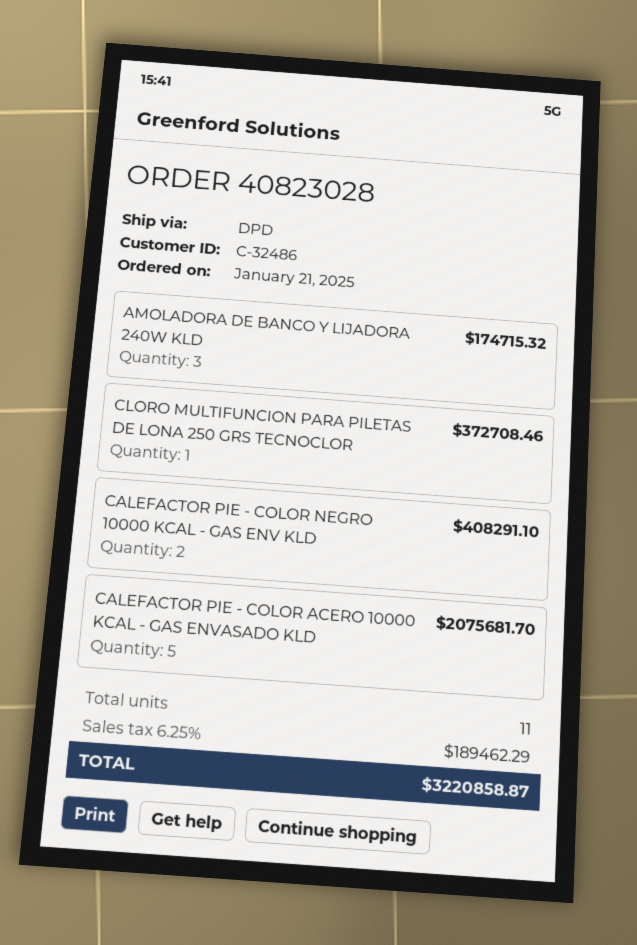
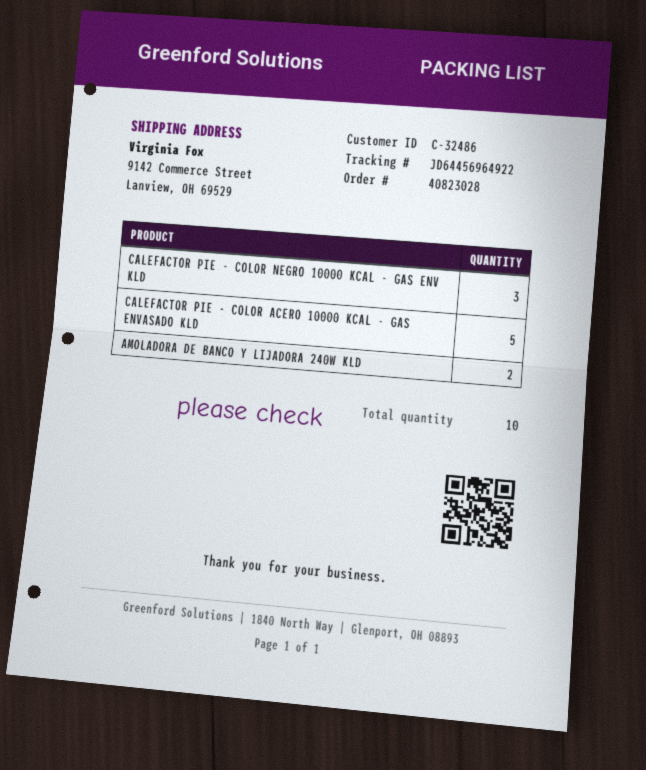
AMOLADORA DE BANCO Y LIJADORA 240W KLD: 3 -> 2
CLORO MULTIFUNCION PARA PILETAS DE LONA 250 GRS TECNOCLOR: 1 -> none
CALEFACTOR PIE - COLOR NEGRO 10000 KCAL - GAS ENV KLD: 2 -> 3
total quantity: 11 -> 10

